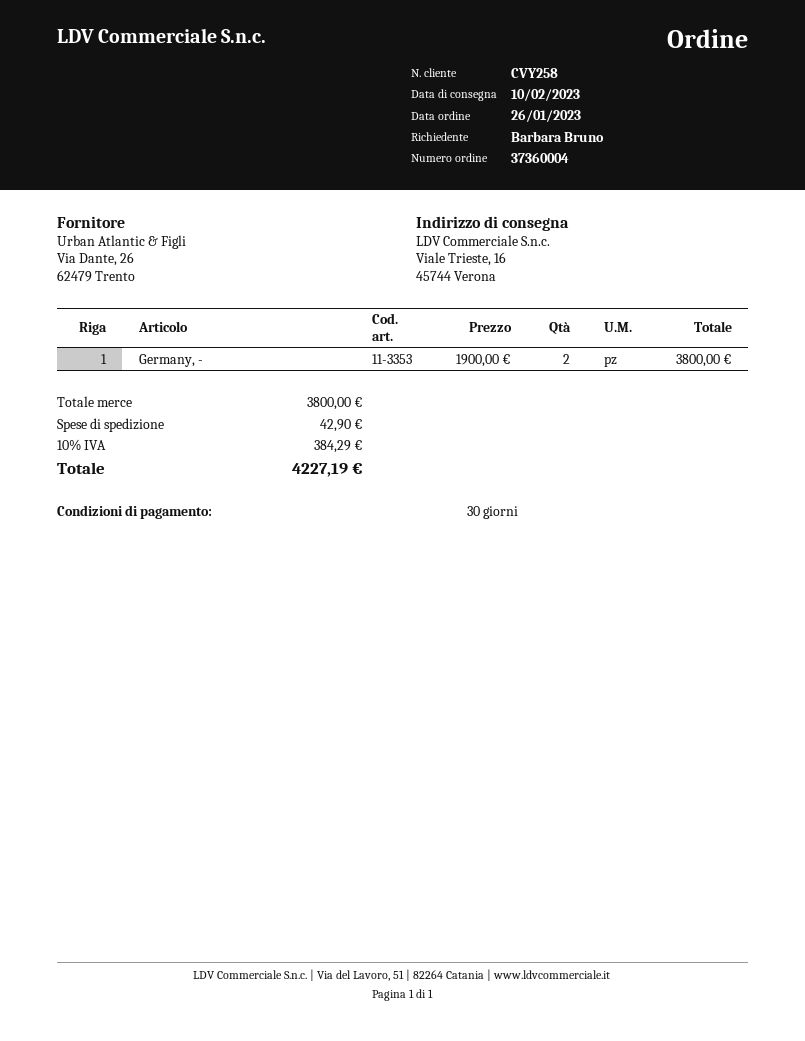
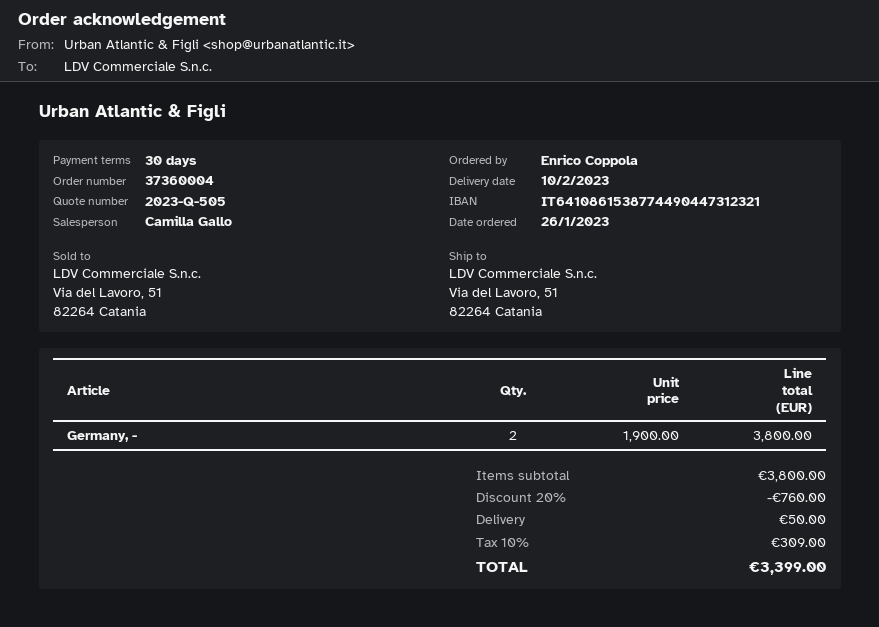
ordered by: Barbara Bruno -> Enrico Coppola
ship to: Viale Trieste, 16, 45744 Verona -> Via del Lavoro, 51, 82264 Catania
discount: none -> 20% = 760.00
shipping: 42.90 -> 50.00
tax: 10% = 384.29 -> 10% = 309.00
total: 4227.19 -> 3399.00

